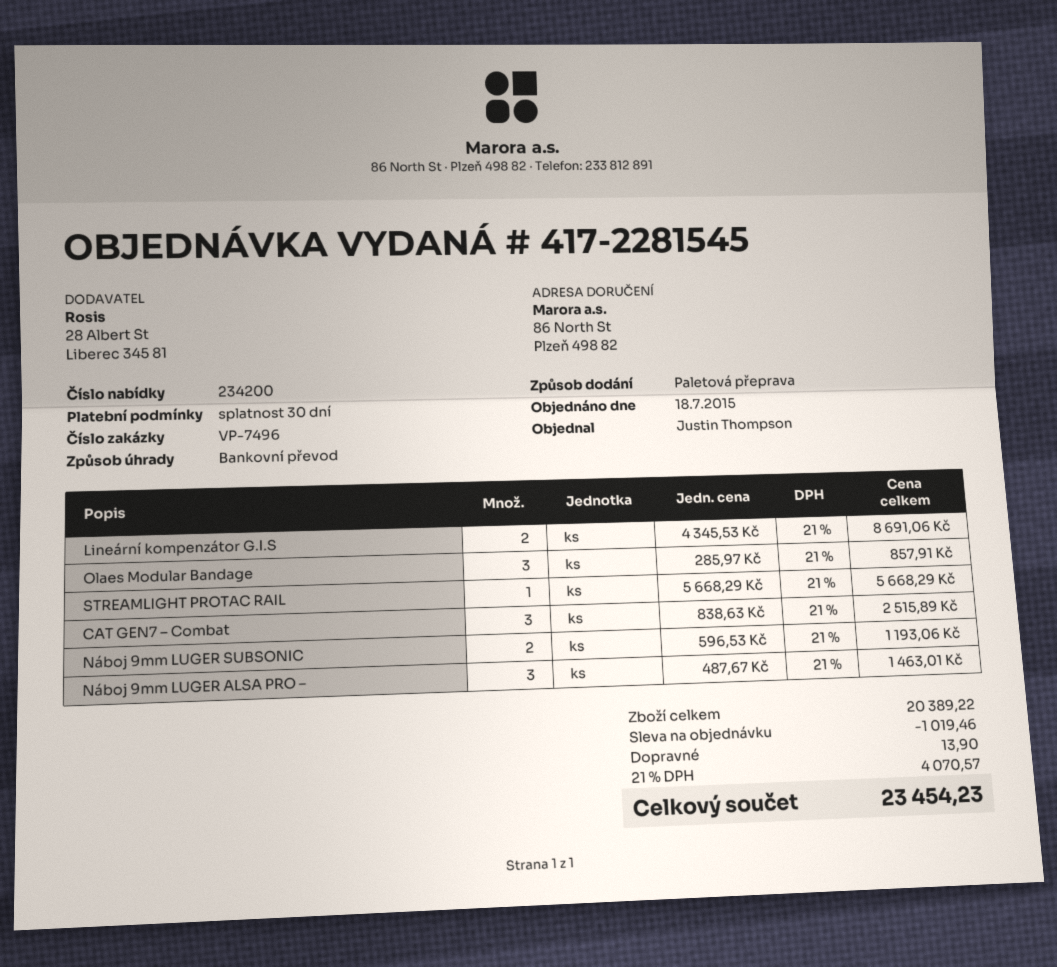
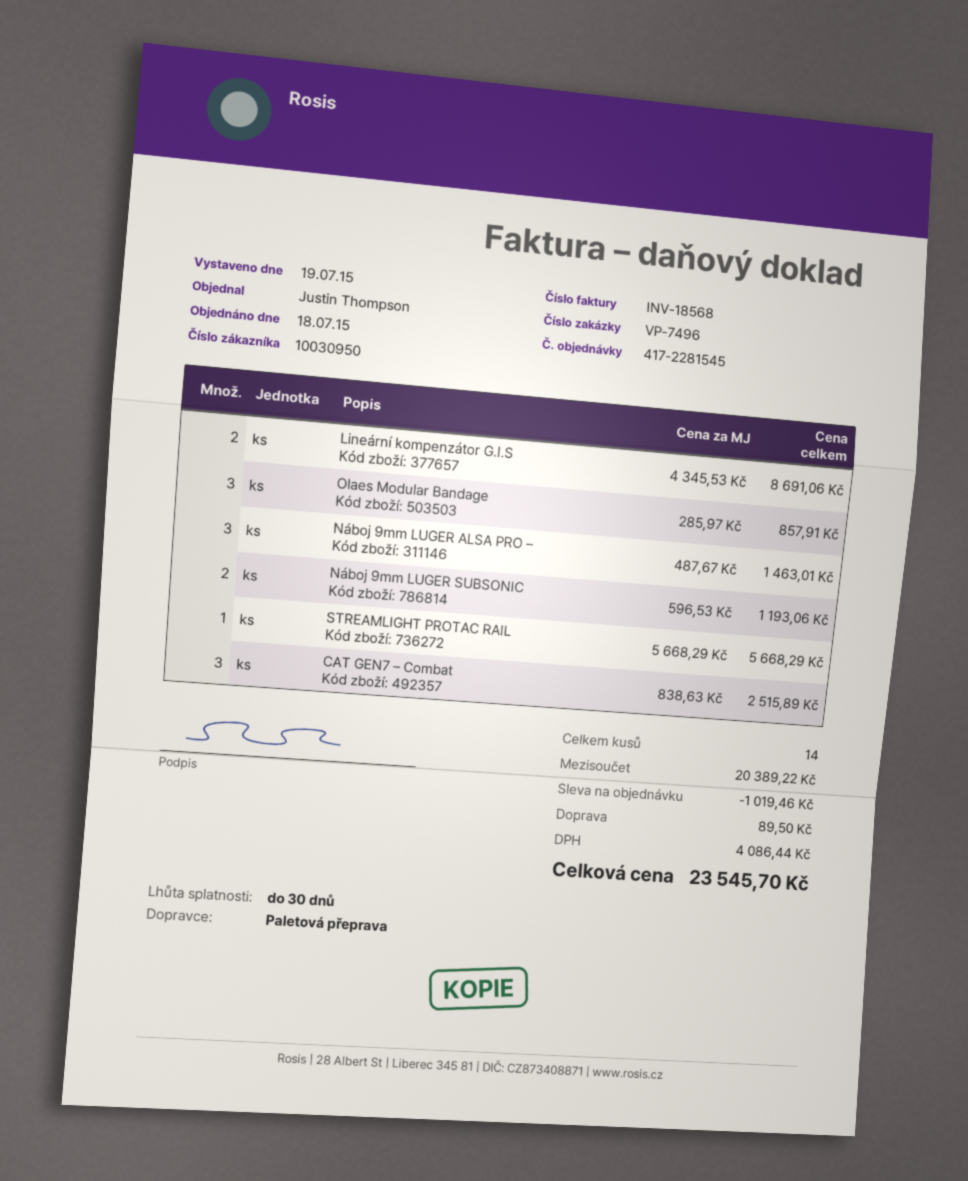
shipping: 13.90 -> 89.50
tax: 4070.57 -> 4086.44
total: 23454.23 -> 23545.70

